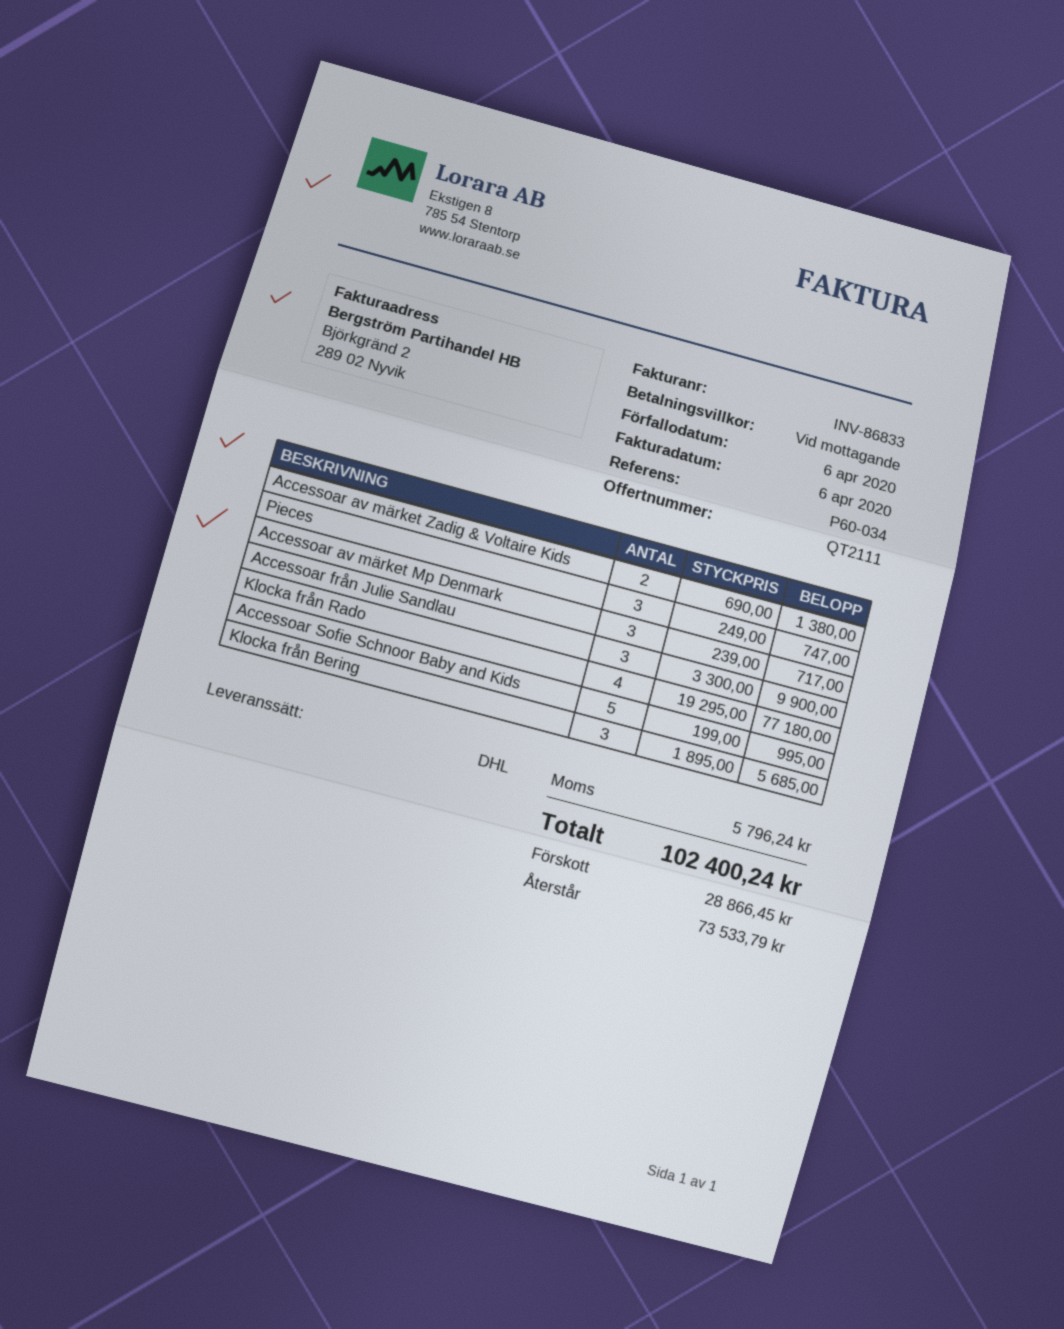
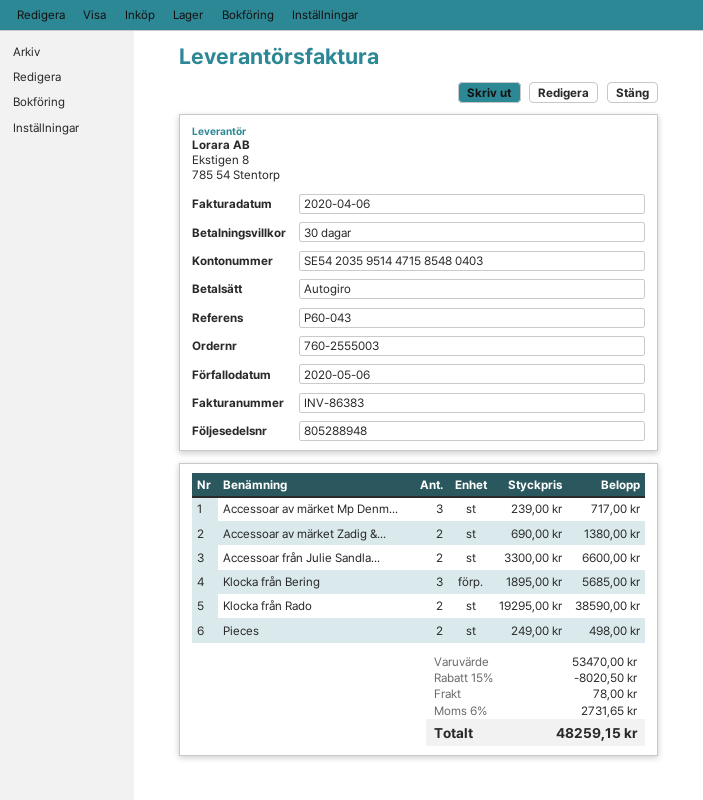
invoice number: INV-86833 -> INV-86383
payment terms: on receipt -> 30 days
due date: 2020-04-06 -> 2020-05-06
reference: P60-034 -> P60-043
Pieces: 3 x 249.00 = 747.00 -> 2 x 249.00 = 498.00
Accessoar från Julie Sandlau: 3 x 3300.00 = 9900.00 -> 2 x 3300.00 = 6600.00
Klocka från Rado: 4 x 19295.00 = 77180.00 -> 2 x 19295.00 = 38590.00
Accessoar Sofie Schnoor Baby and Kids: 5 x 199.00 = 995.00 -> none
discount: none -> 15% = 8020.50
shipping: none -> 78.00
tax: 5796.24 -> 2731.65
total: 102400.24 -> 48259.15

